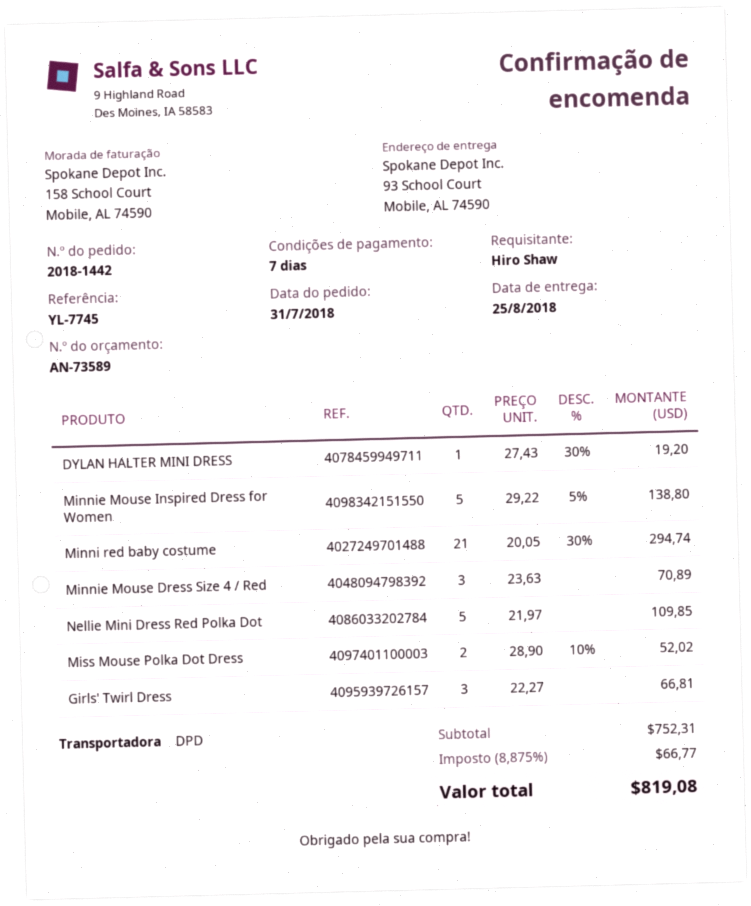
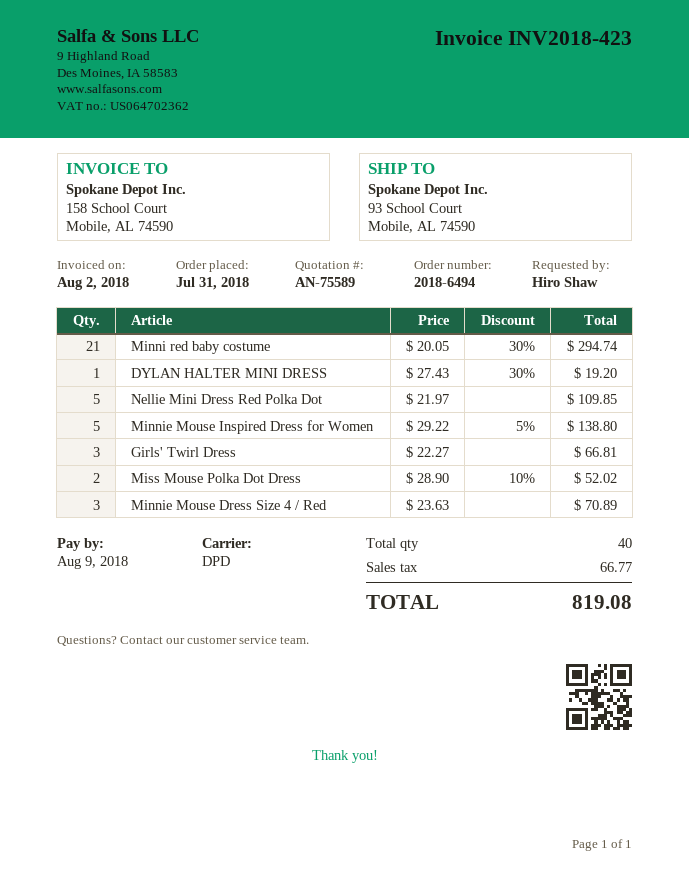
quote number: AN-73589 -> AN-75589
order number: 2018-1442 -> 2018-6494

